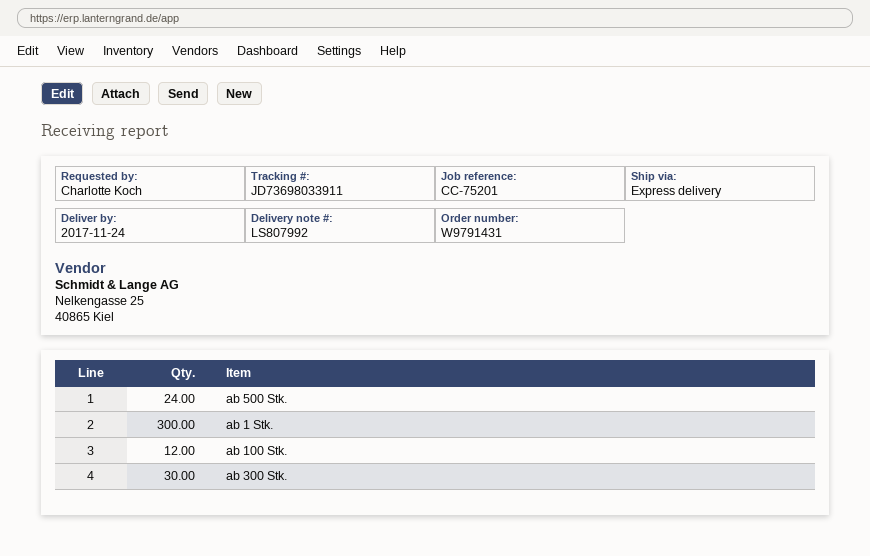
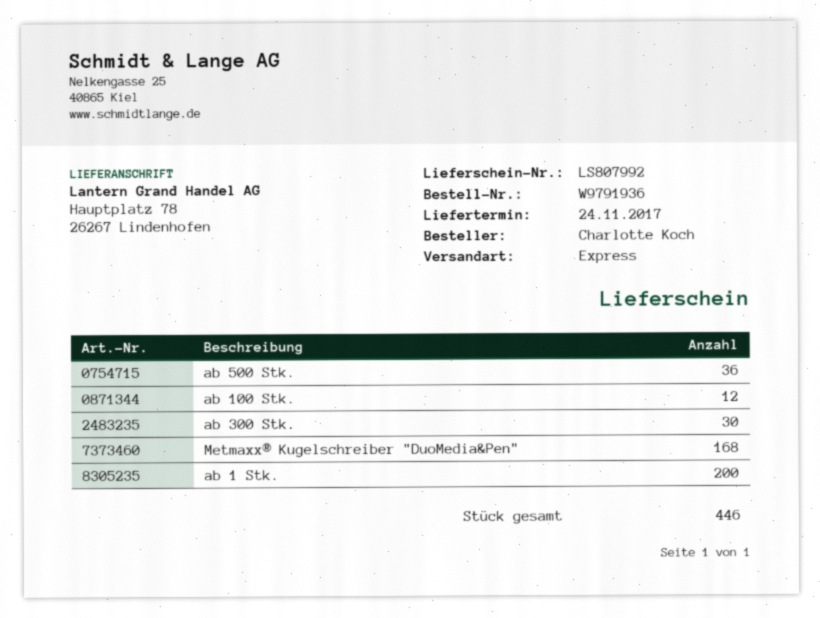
order number: W9791431 -> W9791936
ab 500 Stk.: 24 -> 36
ab 1 Stk.: 300 -> 200
Metmaxx® Kugelschreiber "DuoMedia&Pen": none -> 168

